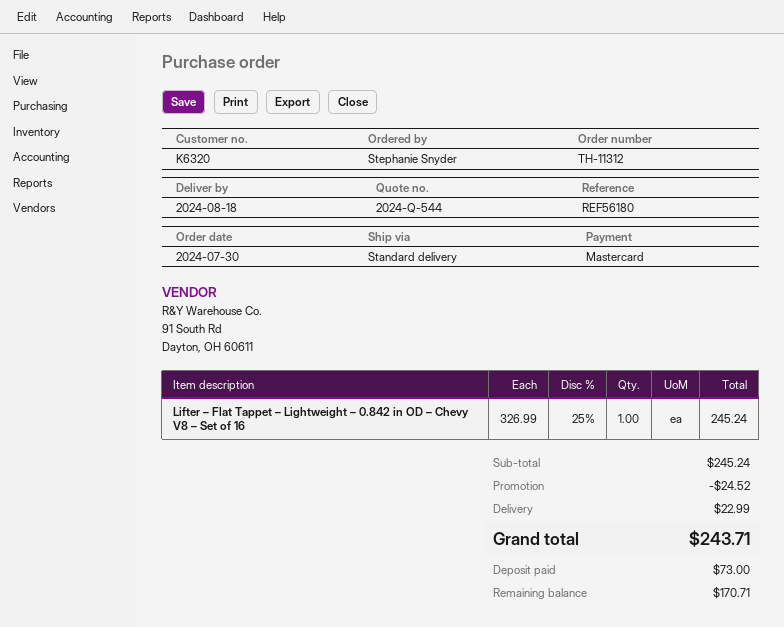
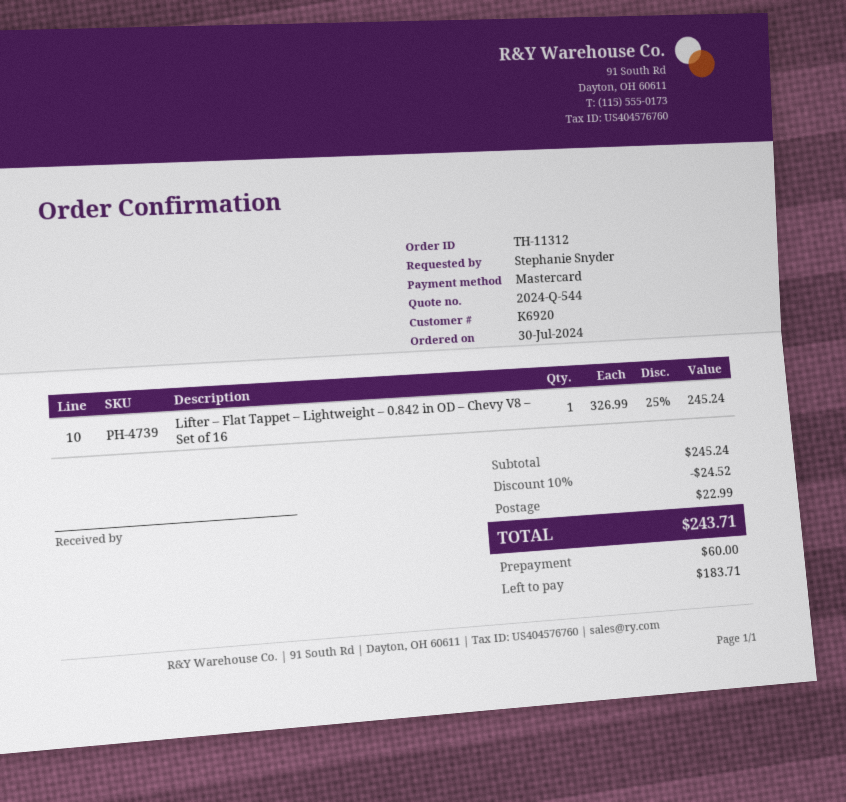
customer number: K6320 -> K6920
deposit: 73.00 -> 60.00
balance: 170.71 -> 183.71

